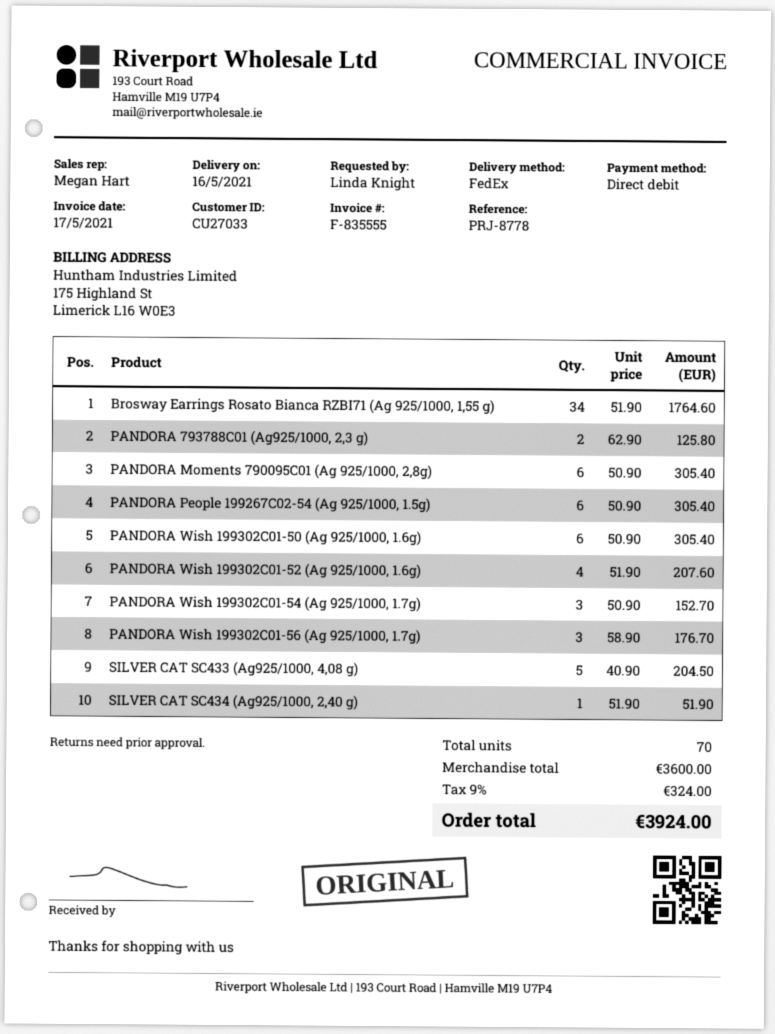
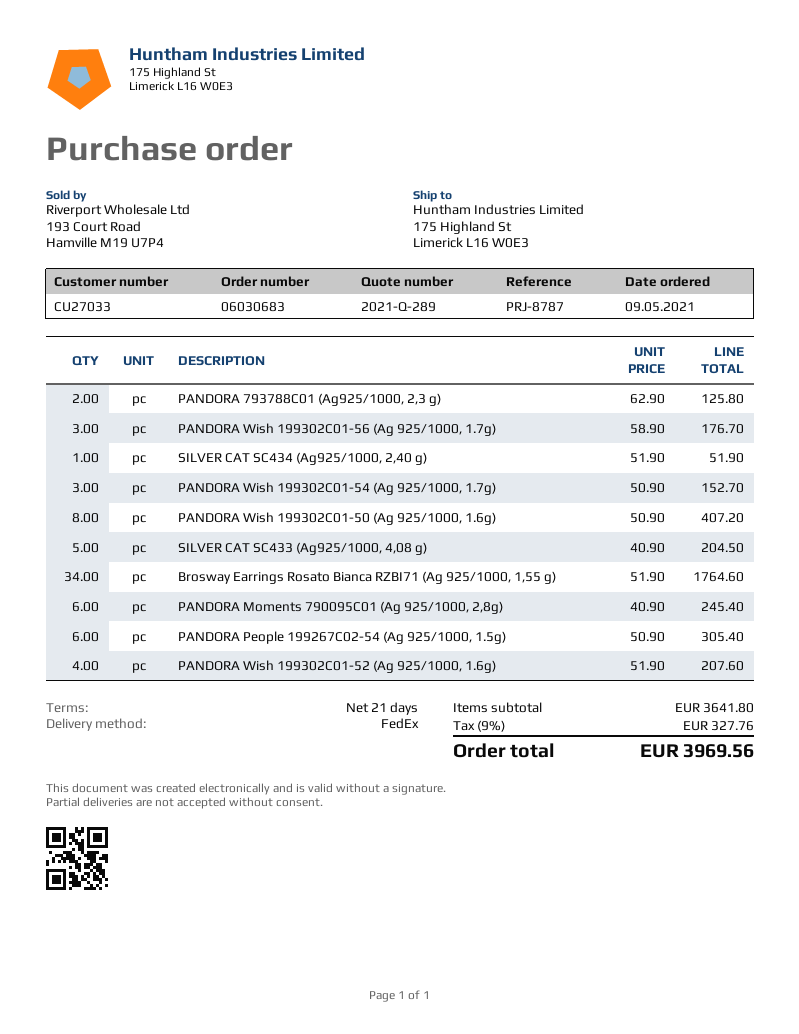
reference: PRJ-8778 -> PRJ-8787
PANDORA Moments 790095C01 (Ag 925/1000, 2,8g): 6 x 50.90 = 305.40 -> 6 x 40.90 = 245.40
PANDORA Wish 199302C01-50 (Ag 925/1000, 1.6g): 6 x 50.90 = 305.40 -> 8 x 50.90 = 407.20
subtotal: 3600.00 -> 3641.80
tax: 9% = 324.00 -> 9% = 327.76
total: 3924.00 -> 3969.56

